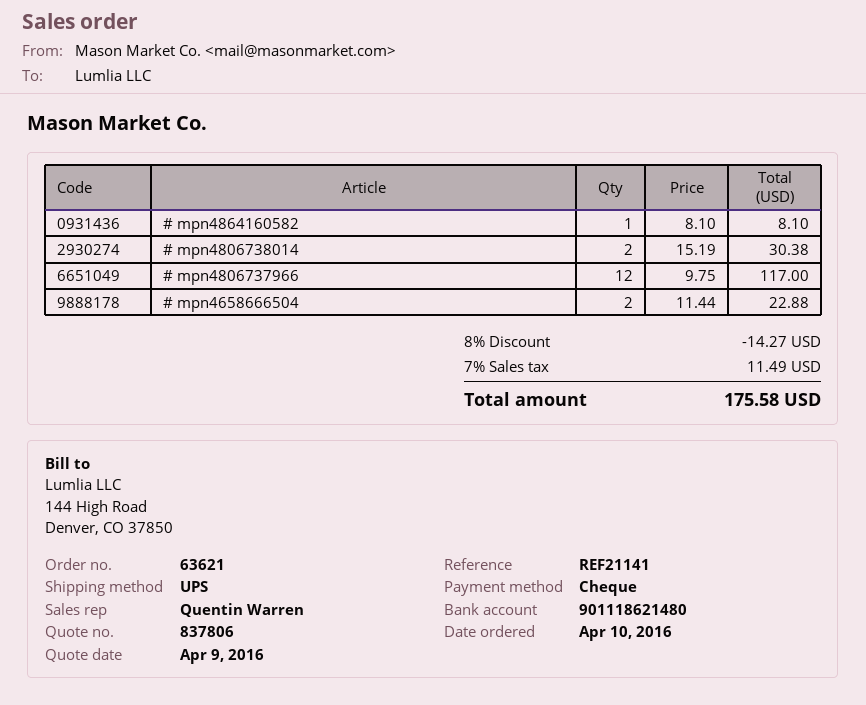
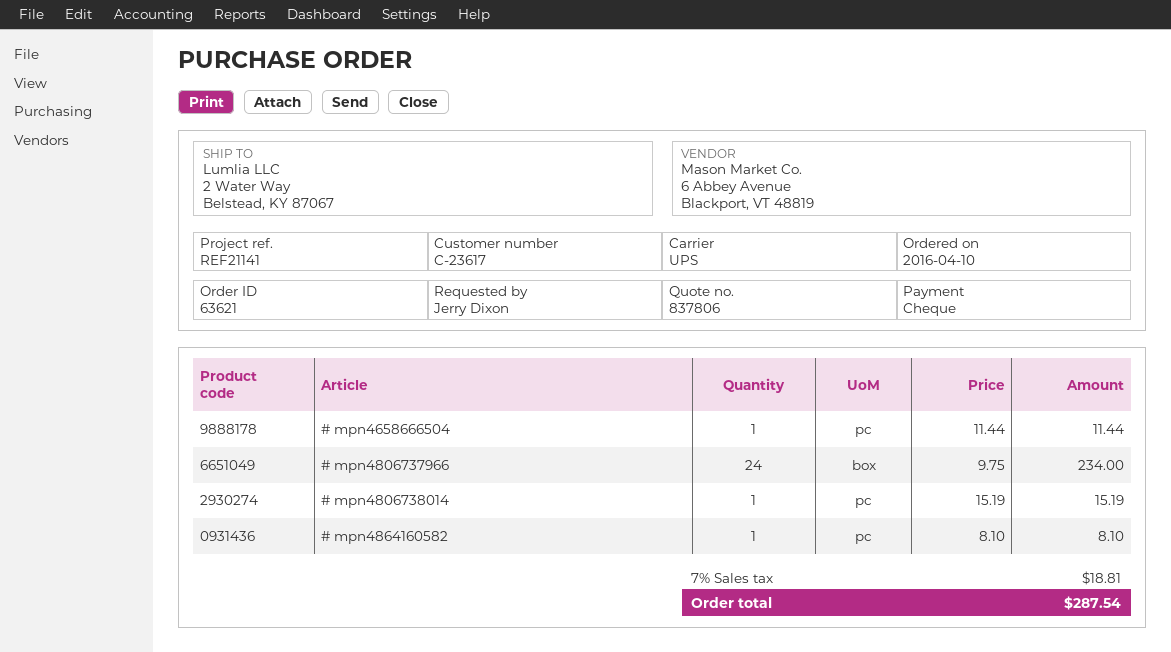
# mpn4806738014: 2 x 15.19 = 30.38 -> 1 x 15.19 = 15.19
# mpn4806737966: 12 x 9.75 = 117.00 -> 24 x 9.75 = 234.00
# mpn4658666504: 2 x 11.44 = 22.88 -> 1 x 11.44 = 11.44
discount: 8% = 14.27 -> none
tax: 7% = 11.49 -> 7% = 18.81
total: 175.58 -> 287.54

